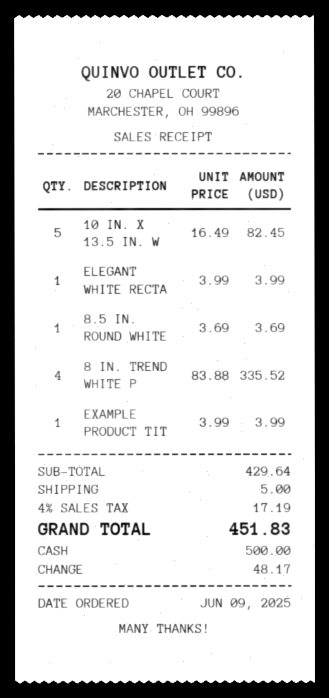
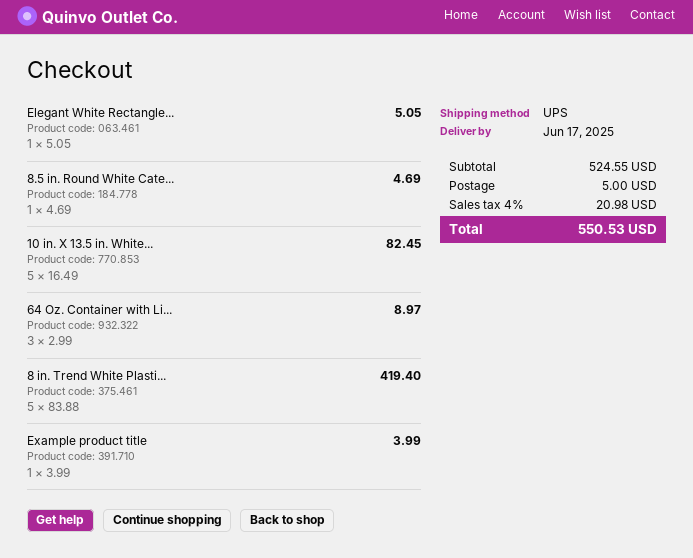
ELEGANT WHITE RECTA: 1 x 3.99 = 3.99 -> 1 x 5.05 = 5.05
8.5 IN. ROUND WHITE: 1 x 3.69 = 3.69 -> 1 x 4.69 = 4.69
8 IN. TREND WHITE P: 4 x 83.88 = 335.52 -> 5 x 83.88 = 419.40
64 Oz. Container with Li...: none -> 3 x 2.99 = 8.97
subtotal: 429.64 -> 524.55
tax: 4% = 17.19 -> 4% = 20.98
total: 451.83 -> 550.53

